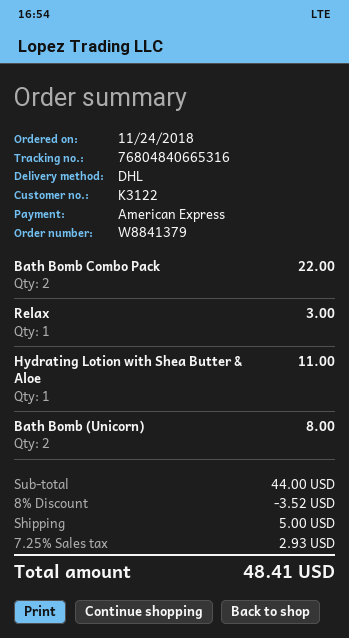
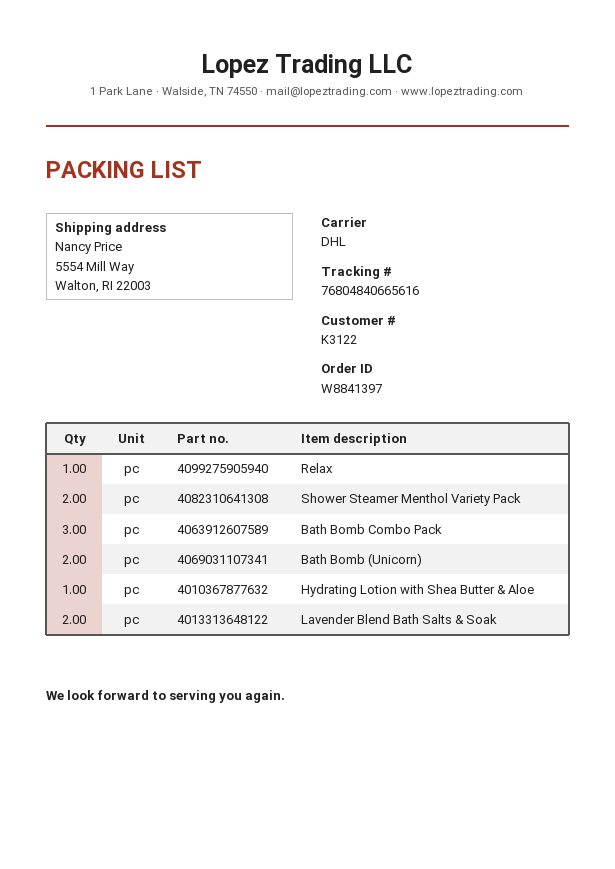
order number: W8841379 -> W8841397
tracking number: 76804840665316 -> 76804840665616
Bath Bomb Combo Pack: 2 -> 3
Shower Steamer Menthol Variety Pack: none -> 2
Lavender Blend Bath Salts & Soak: none -> 2

